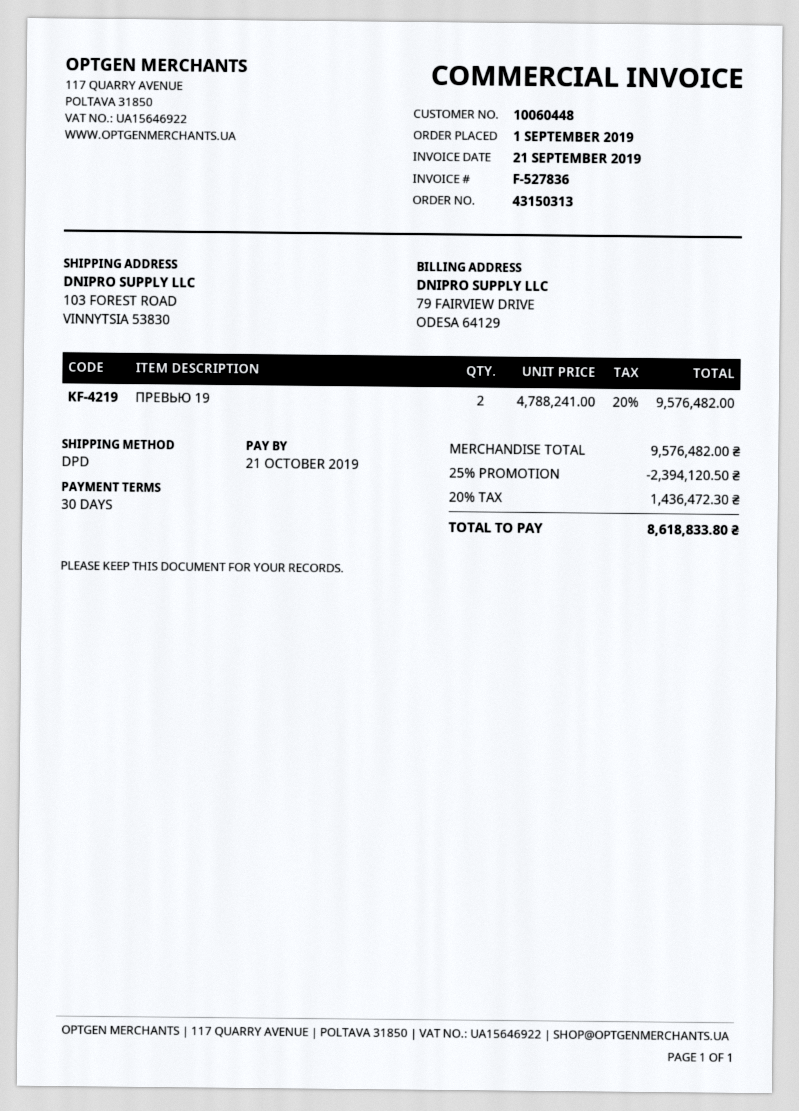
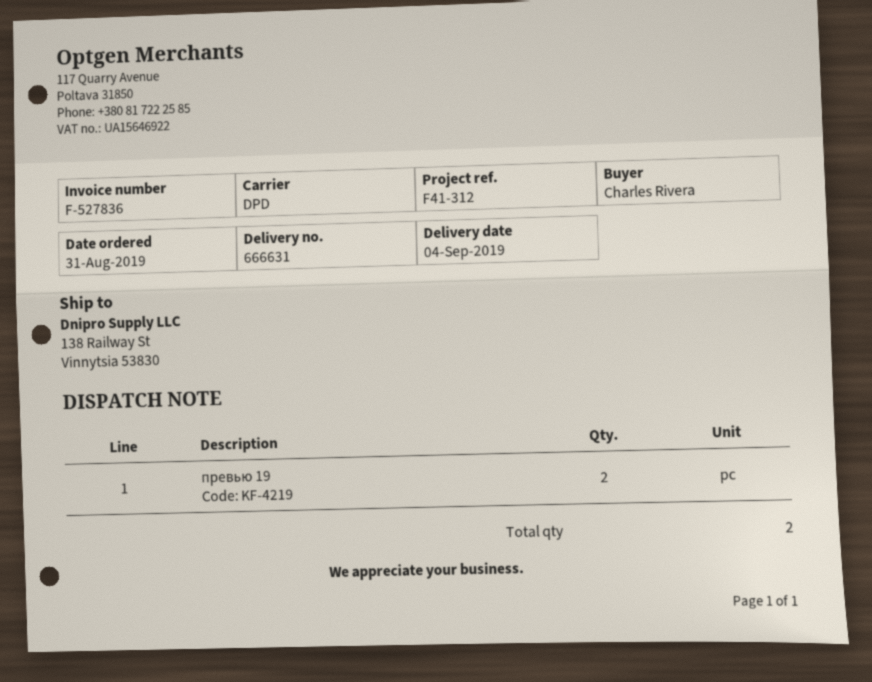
order date: 2019-09-01 -> 2019-08-31
ship to: 103 FOREST ROAD, VINNYTSIA 53830 -> 138 Railway St, Vinnytsia 53830

